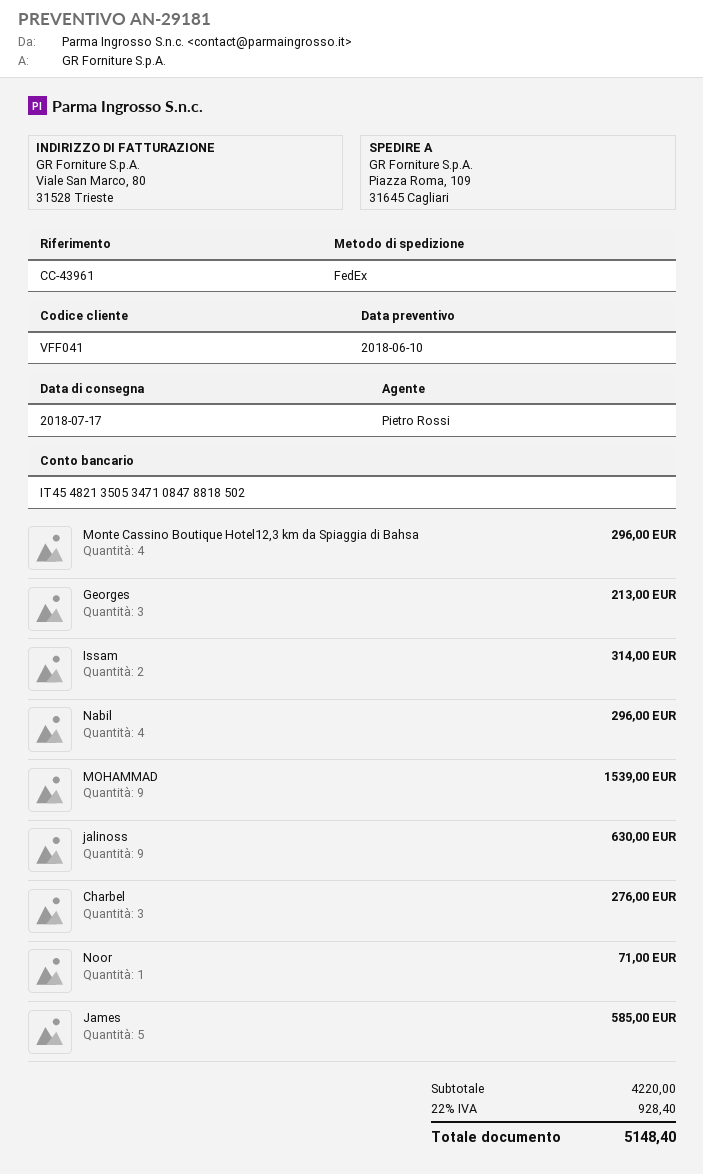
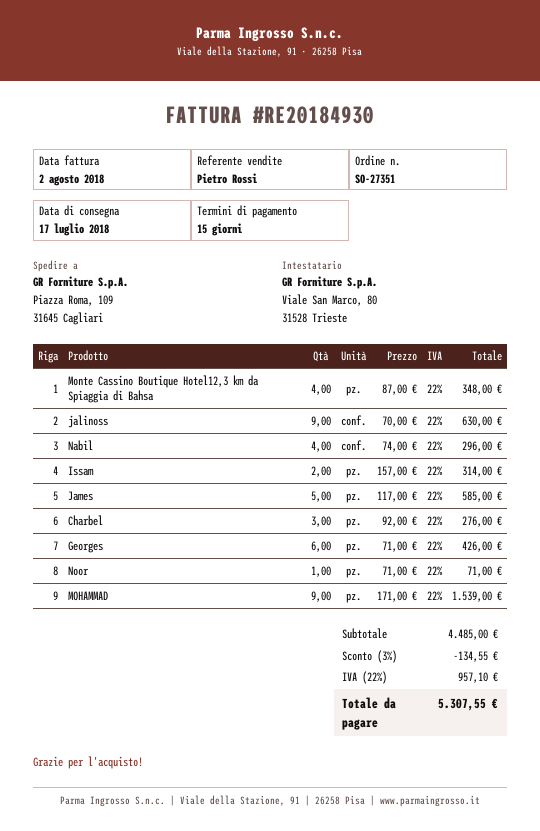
Monte Cassino Boutique Hotel12,3 km da Spiaggia di Bahsa: 4 for 296.00 -> 4 for 348.00
Georges: 3 for 213.00 -> 6 for 426.00
subtotal: 4220.00 -> 4485.00
discount: none -> 3% = 134.55
tax: 22% = 928.40 -> 22% = 957.10
total: 5148.40 -> 5307.55

